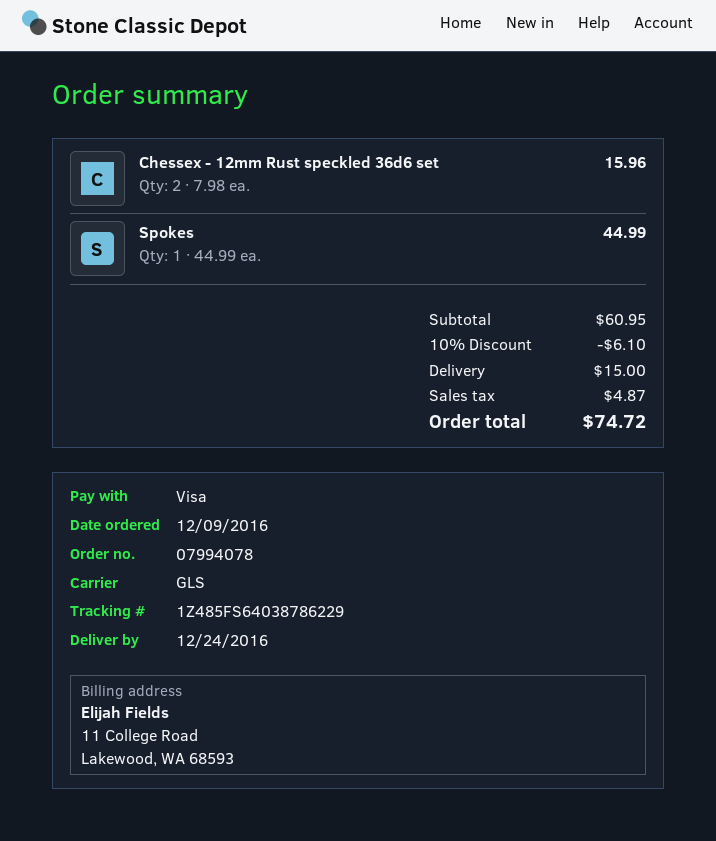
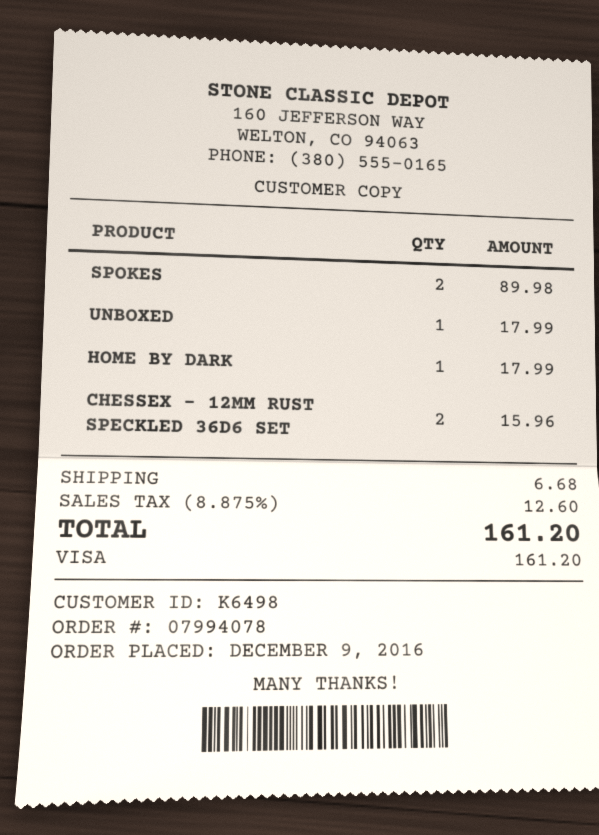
Spokes: 1 for 44.99 -> 2 for 89.98
UNBOXED: none -> 1 for 17.99
HOME BY DARK: none -> 1 for 17.99
discount: 10% = 6.10 -> none
shipping: 15.00 -> 6.68
tax: 4.87 -> 12.60
total: 74.72 -> 161.20

